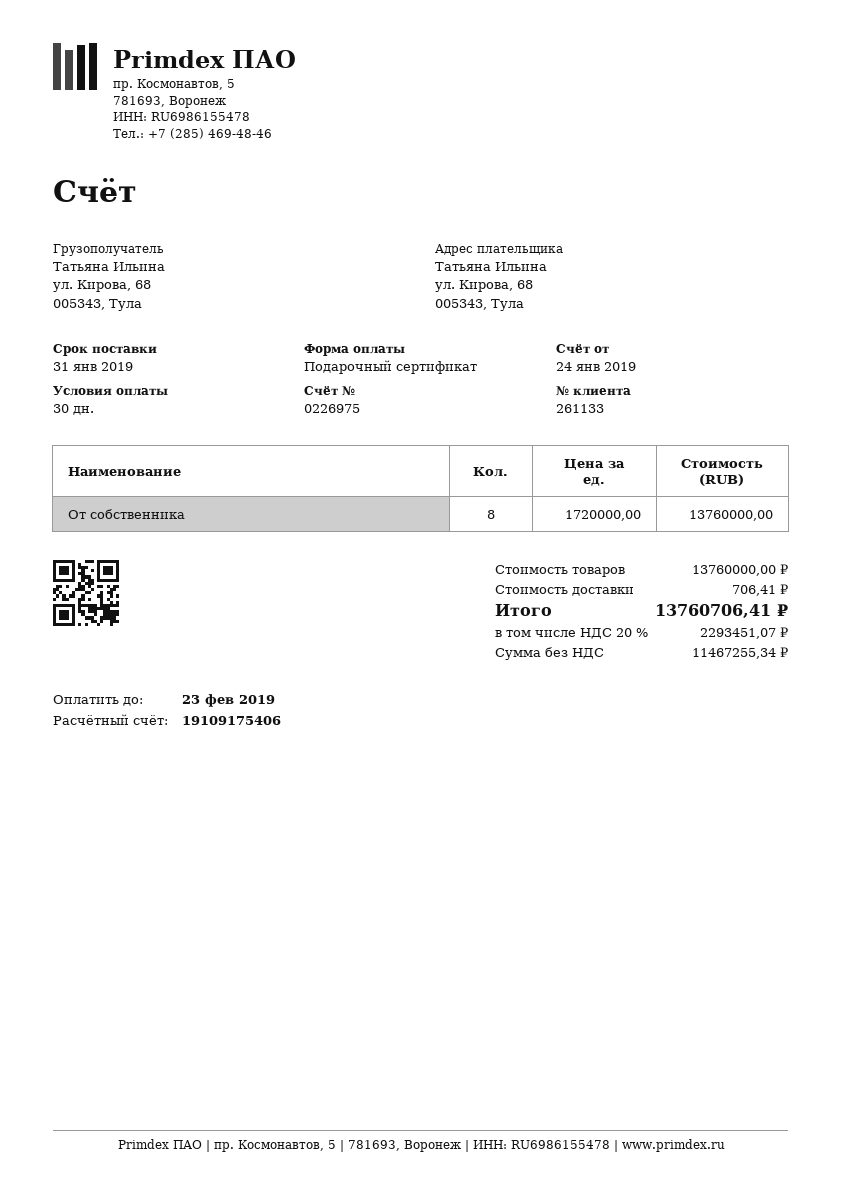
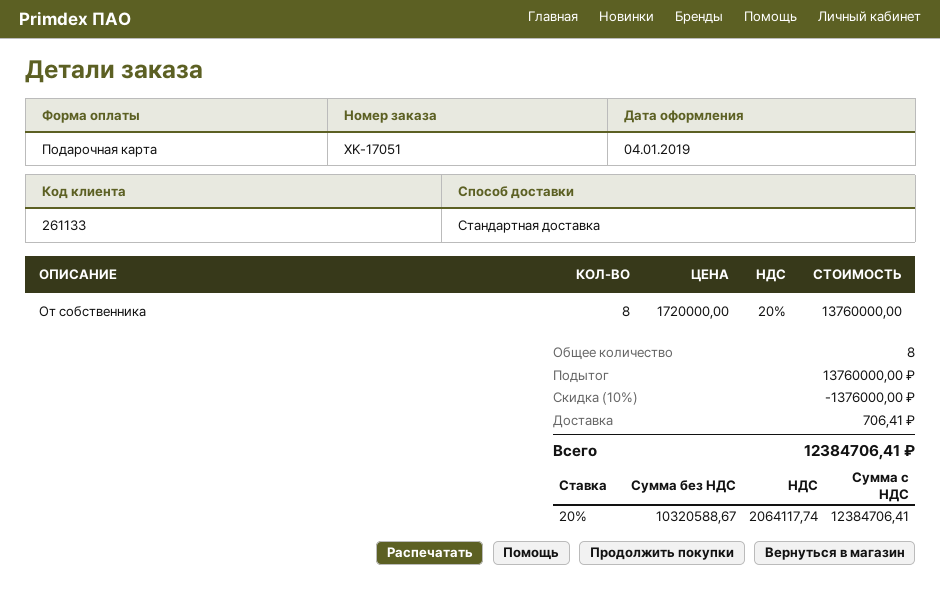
discount: none -> 10% = 1376000.00
net: 11467255.34 -> 10320588.67
tax: 20% = 2293451.07 -> 20% = 2064117.74
total: 13760706.41 -> 12384706.41

